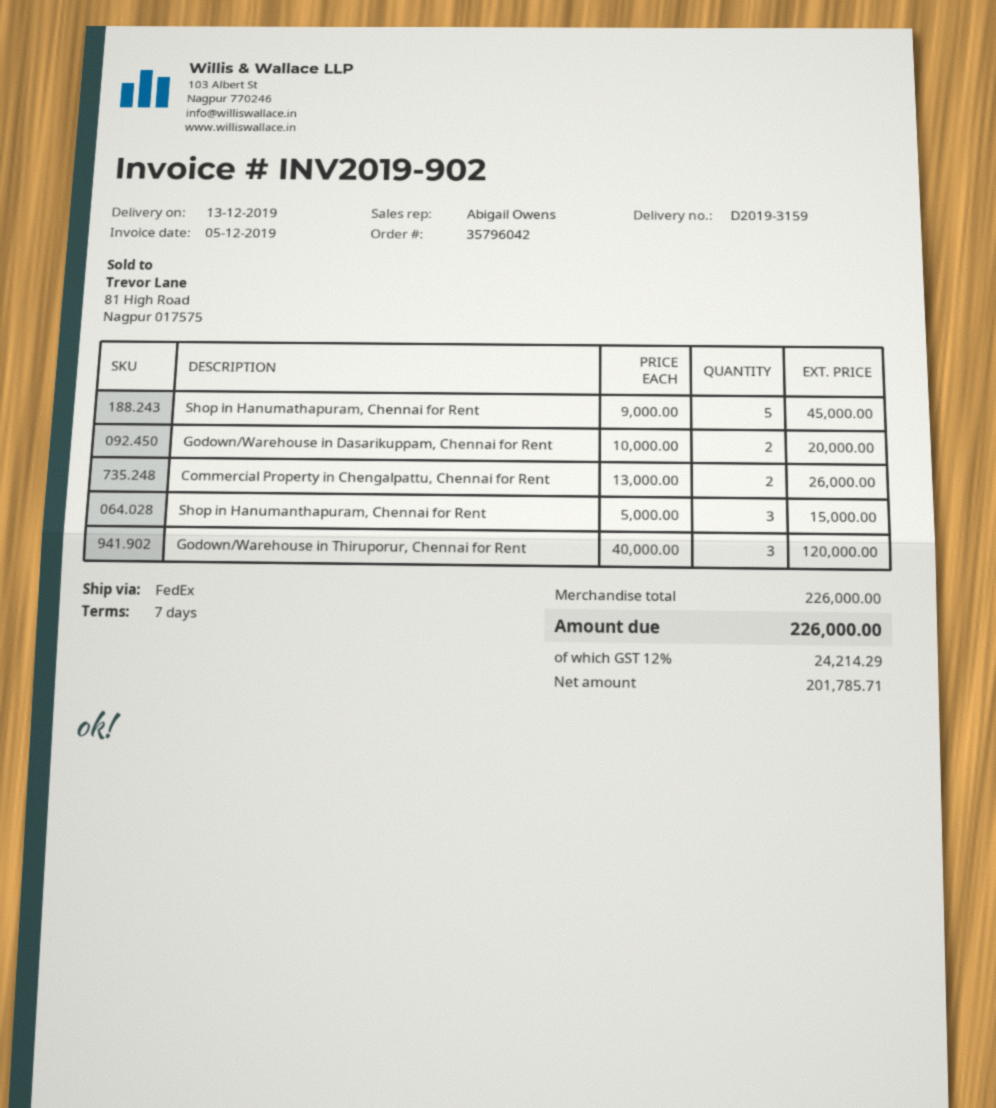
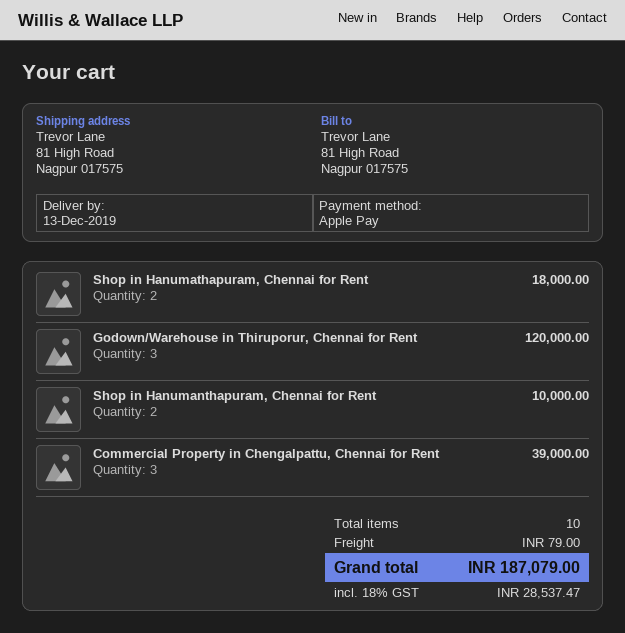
Shop in Hanumathapuram, Chennai for Rent: 5 for 45000.00 -> 2 for 18000.00
Godown/Warehouse in Dasarikuppam, Chennai for Rent: 2 for 20000.00 -> none
Commercial Property in Chengalpattu, Chennai for Rent: 2 for 26000.00 -> 3 for 39000.00
Shop in Hanumanthapuram, Chennai for Rent: 3 for 15000.00 -> 2 for 10000.00
shipping: none -> 79.00
tax: 12% = 24214.29 -> 18% = 28537.47
total: 226000.00 -> 187079.00

